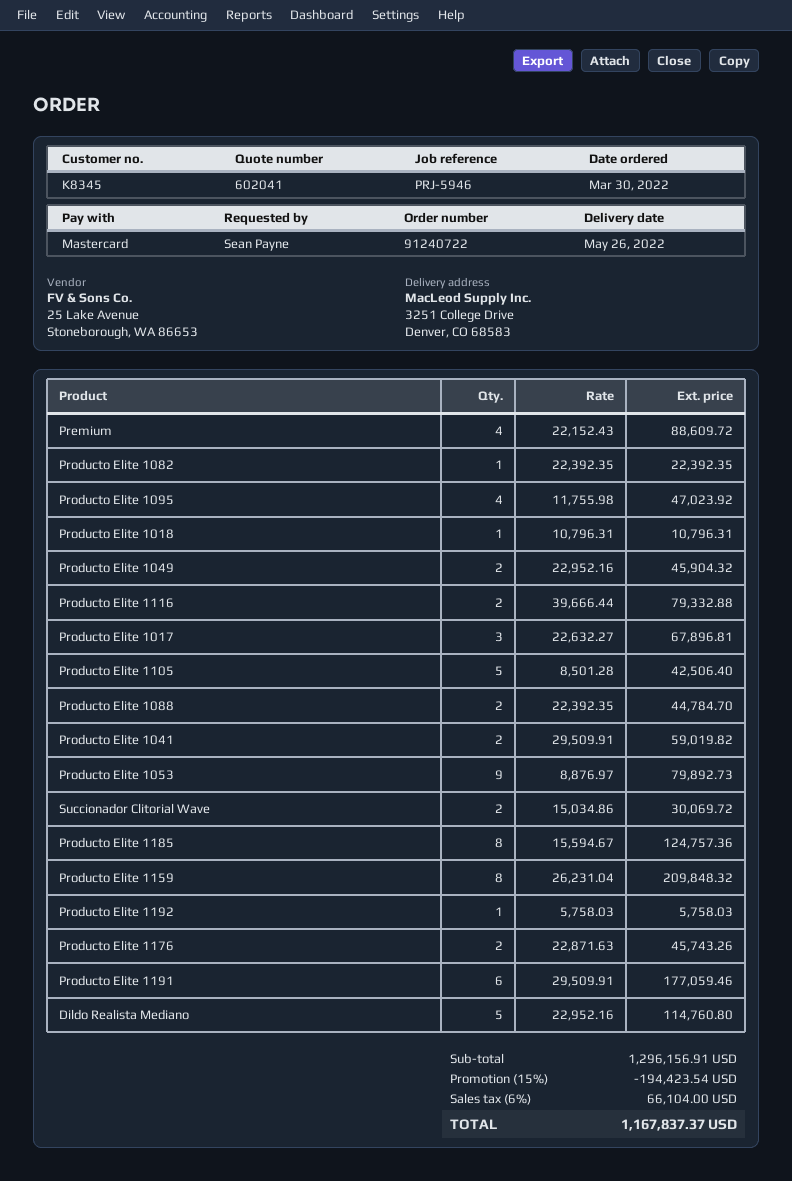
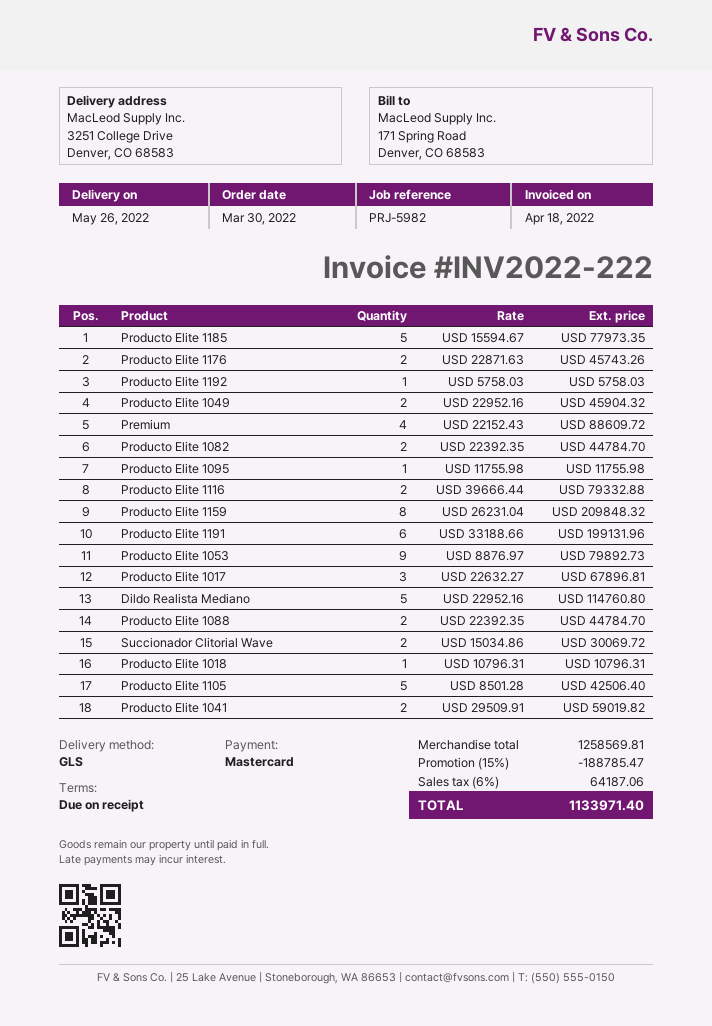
reference: PRJ-5946 -> PRJ-5982
Producto Elite 1082: 1 x 22392.35 = 22392.35 -> 2 x 22392.35 = 44784.70
Producto Elite 1095: 4 x 11755.98 = 47023.92 -> 1 x 11755.98 = 11755.98
Producto Elite 1185: 8 x 15594.67 = 124757.36 -> 5 x 15594.67 = 77973.35
Producto Elite 1191: 6 x 29509.91 = 177059.46 -> 6 x 33188.66 = 199131.96
subtotal: 1296156.91 -> 1258569.81
discount: 15% = 194423.54 -> 15% = 188785.47
tax: 6% = 66104.00 -> 6% = 64187.06
total: 1167837.37 -> 1133971.40

